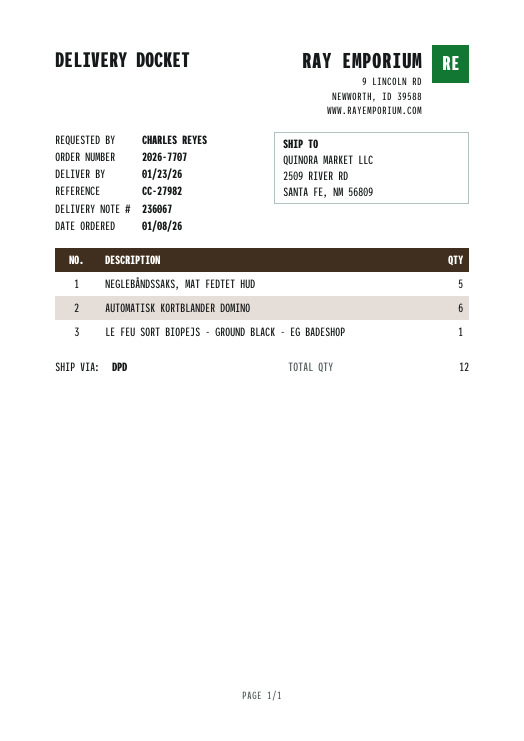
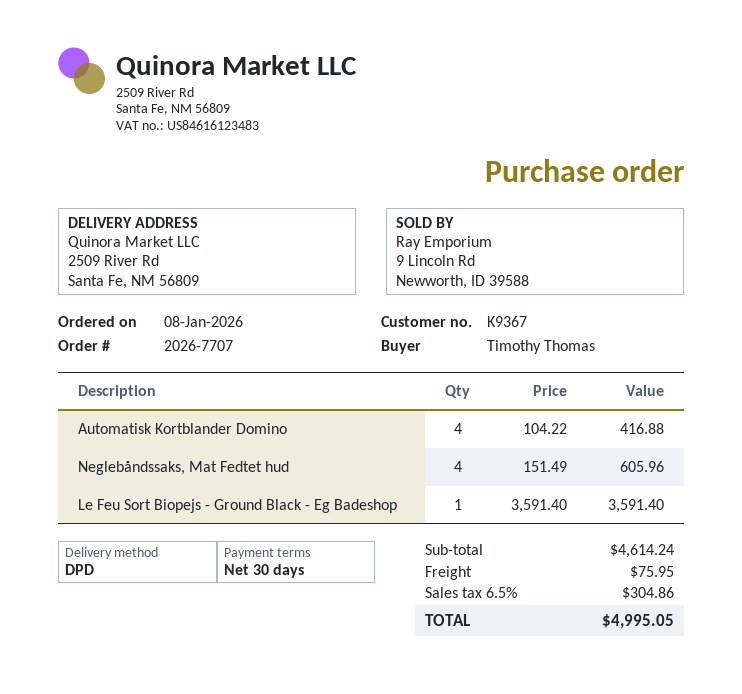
ordered by: CHARLES REYES -> Timothy Thomas
NEGLEBÅNDSSAKS, MAT FEDTET HUD: 5 -> 4
AUTOMATISK KORTBLANDER DOMINO: 6 -> 4

